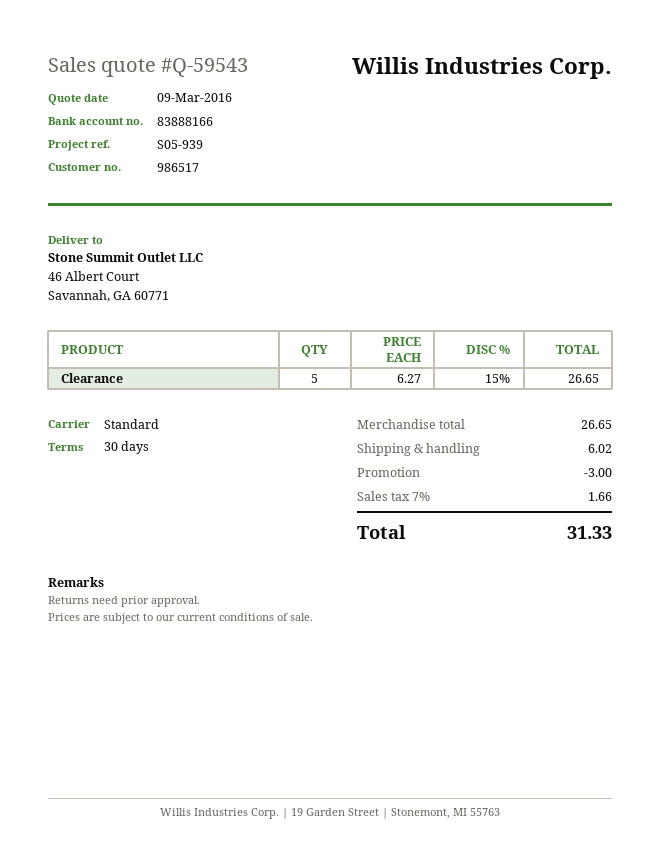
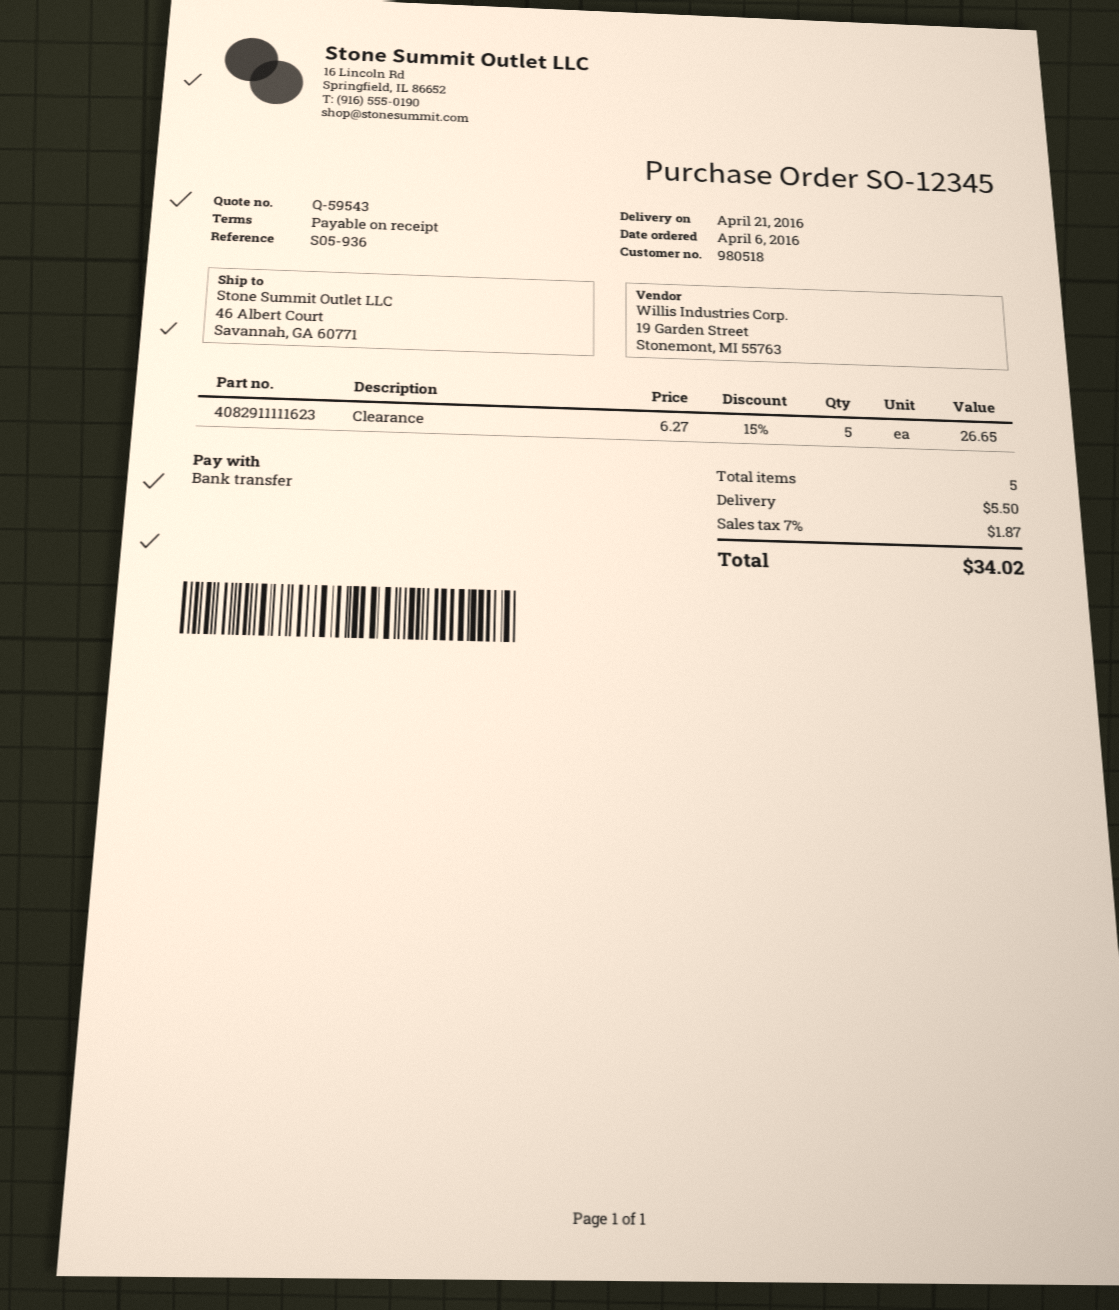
payment terms: 30 days -> on receipt
customer number: 986517 -> 980518
reference: S05-939 -> S05-936
discount: 3.00 -> none
shipping: 6.02 -> 5.50
tax: 7% = 1.66 -> 7% = 1.87
total: 31.33 -> 34.02

